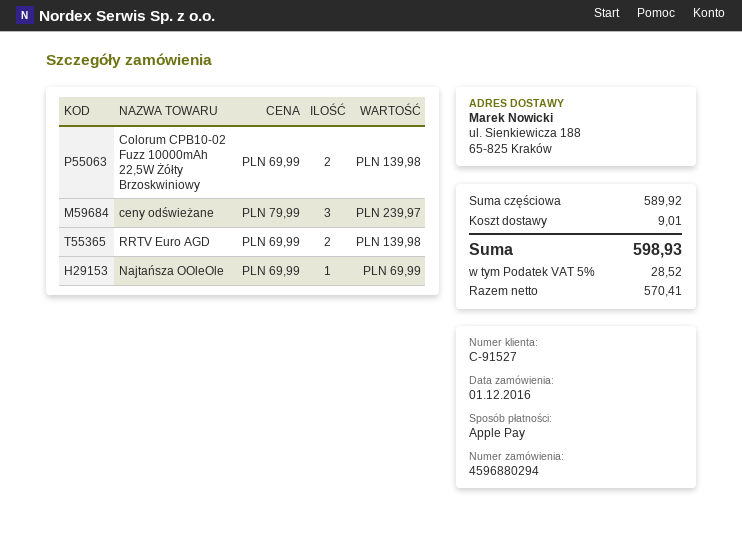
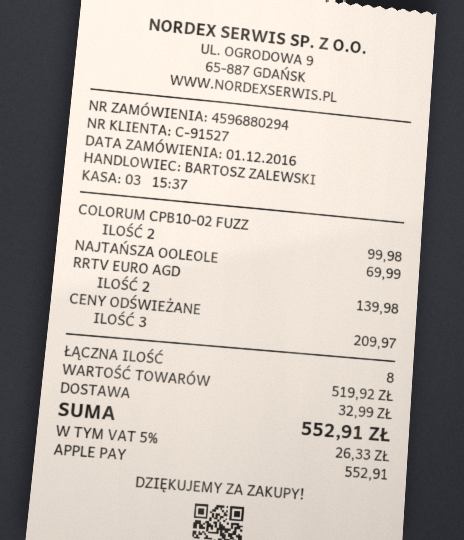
Colorum CPB10-02 Fuzz 10000mAh 22,5W Żółty Brzoskwiniowy: 2 for 139.98 -> 2 for 99.98
ceny odświeżane: 3 for 239.97 -> 3 for 209.97
subtotal: 589.92 -> 519.92
shipping: 9.01 -> 32.99
tax: 5% = 28.52 -> 5% = 26.33
total: 598.93 -> 552.91

